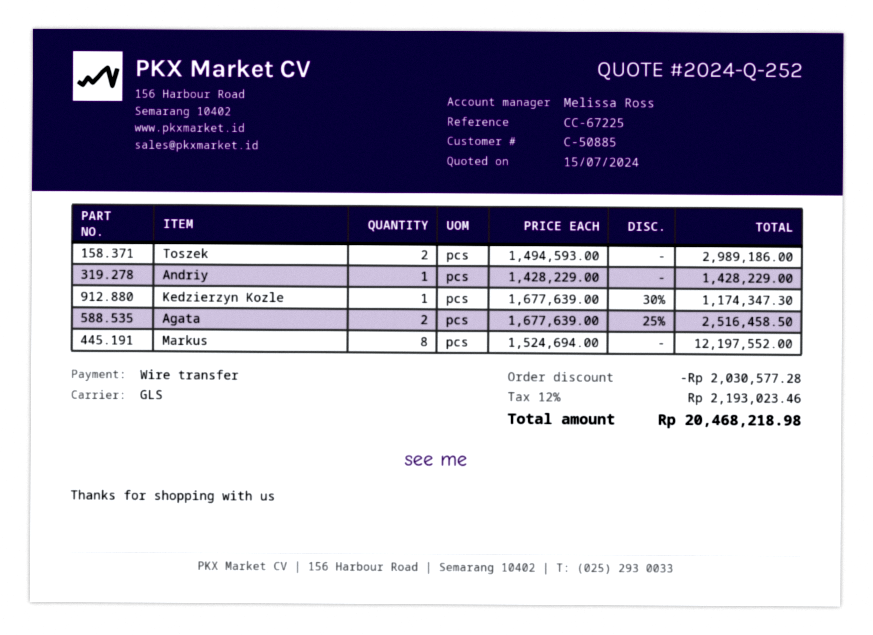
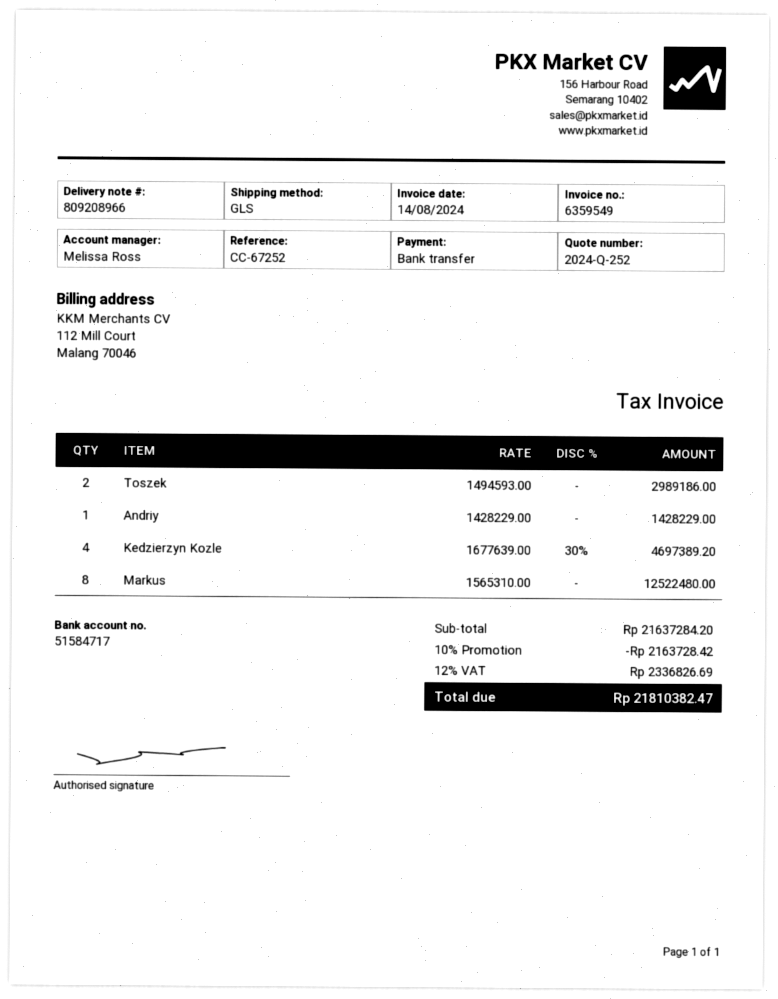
reference: CC-67225 -> CC-67252
Kedzierzyn Kozle: 1 x 1677639.00 - 30% = 1174347.30 -> 4 x 1677639.00 - 30% = 4697389.20
Agata: 2 x 1677639.00 - 25% = 2516458.50 -> none
Markus: 8 x 1524694.00 = 12197552.00 -> 8 x 1565310.00 = 12522480.00
discount: 2030577.28 -> 2163728.42
tax: 12% = 2193023.46 -> 12% = 2336826.69
total: 20468218.98 -> 21810382.47

